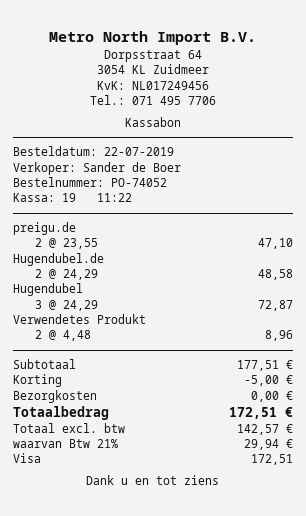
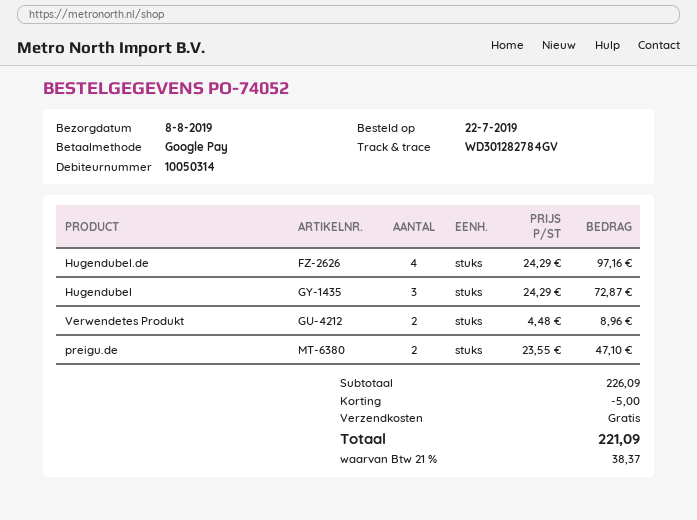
payment method: Visa -> Google Pay
Hugendubel.de: 2 x 24.29 = 48.58 -> 4 x 24.29 = 97.16
subtotal: 177.51 -> 226.09
tax: 21% = 29.94 -> 21% = 38.37
total: 172.51 -> 221.09

